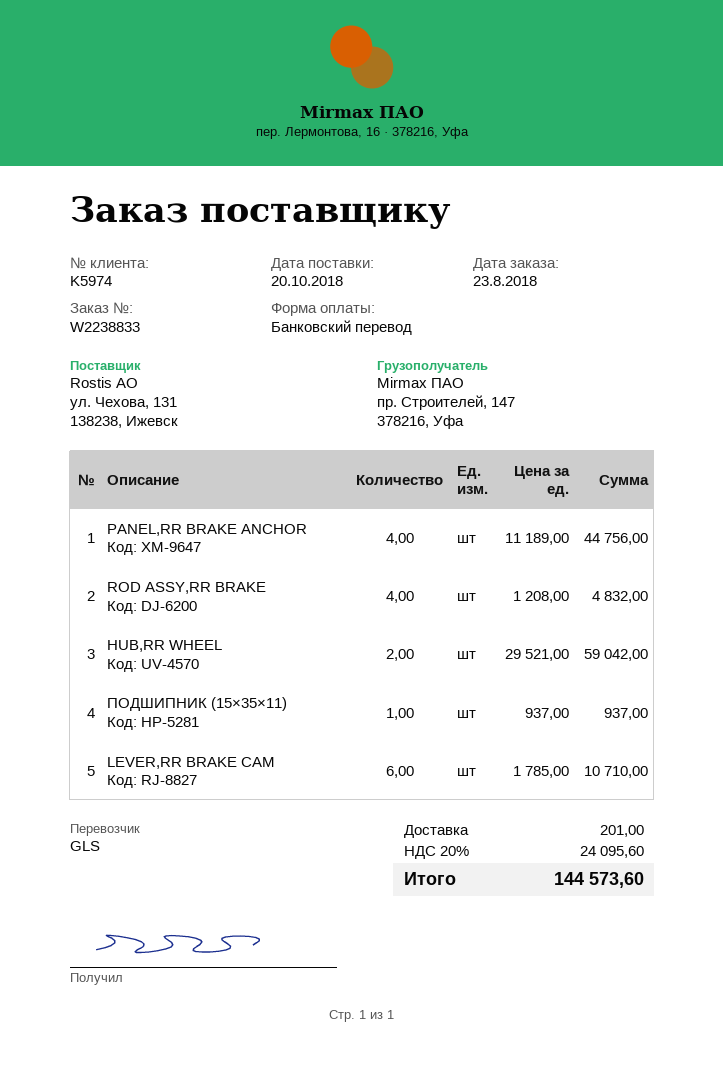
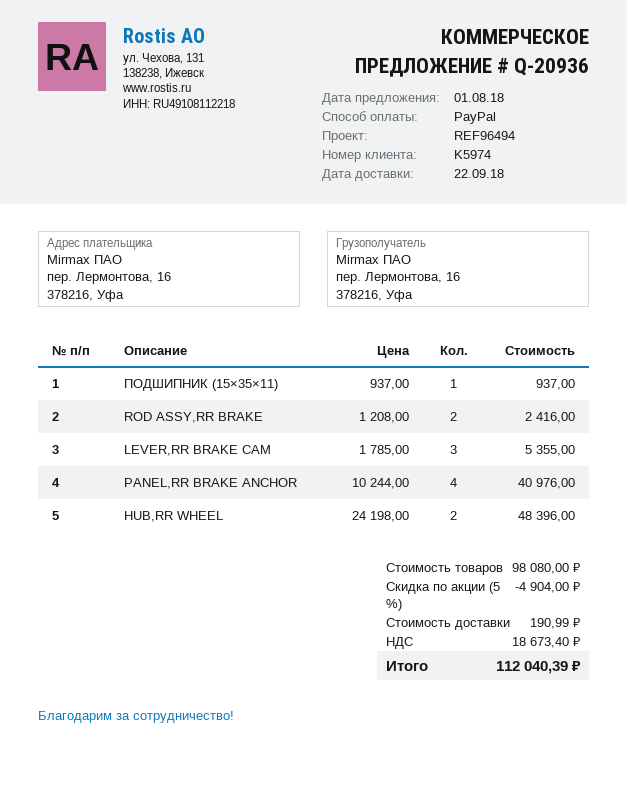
delivery date: 2018-10-20 -> 2018-09-22
payment method: bank transfer -> PayPal
ship to: пр. Строителей, 147, 378216, Уфа -> пер. Лермонтова, 16, 378216, Уфа
PANEL,RR BRAKE ANCHOR: 4 x 11189.00 = 44756.00 -> 4 x 10244.00 = 40976.00
ROD ASSY,RR BRAKE: 4 x 1208.00 = 4832.00 -> 2 x 1208.00 = 2416.00
HUB,RR WHEEL: 2 x 29521.00 = 59042.00 -> 2 x 24198.00 = 48396.00
LEVER,RR BRAKE CAM: 6 x 1785.00 = 10710.00 -> 3 x 1785.00 = 5355.00
discount: none -> 5% = 4904.00
shipping: 201.00 -> 190.99
tax: 24095.60 -> 18673.40
total: 144573.60 -> 112040.39

